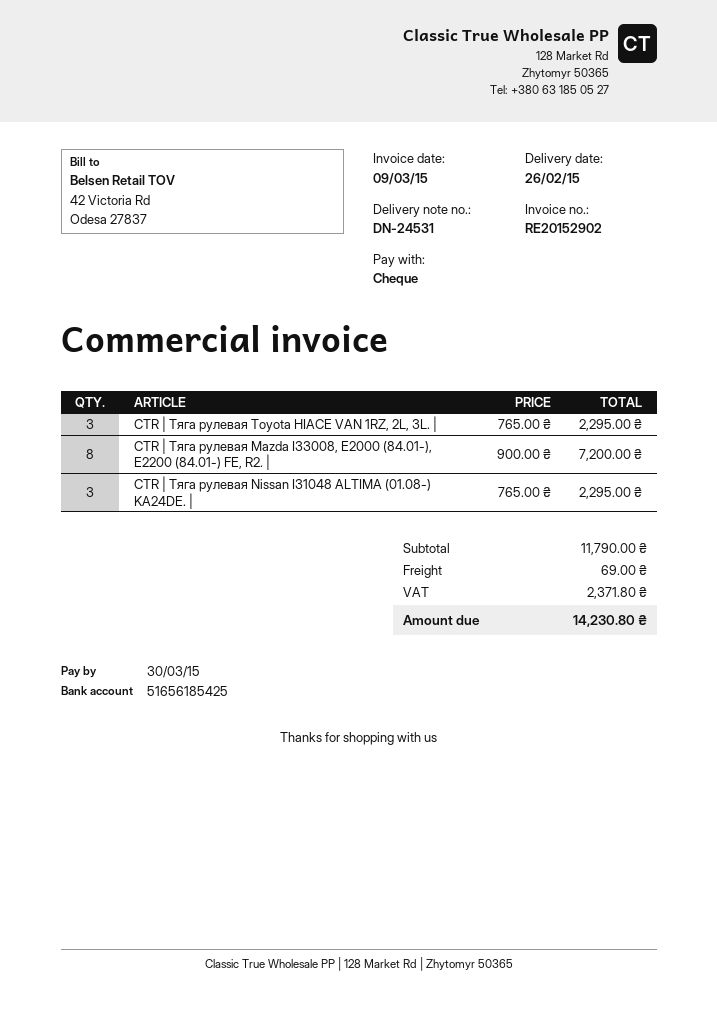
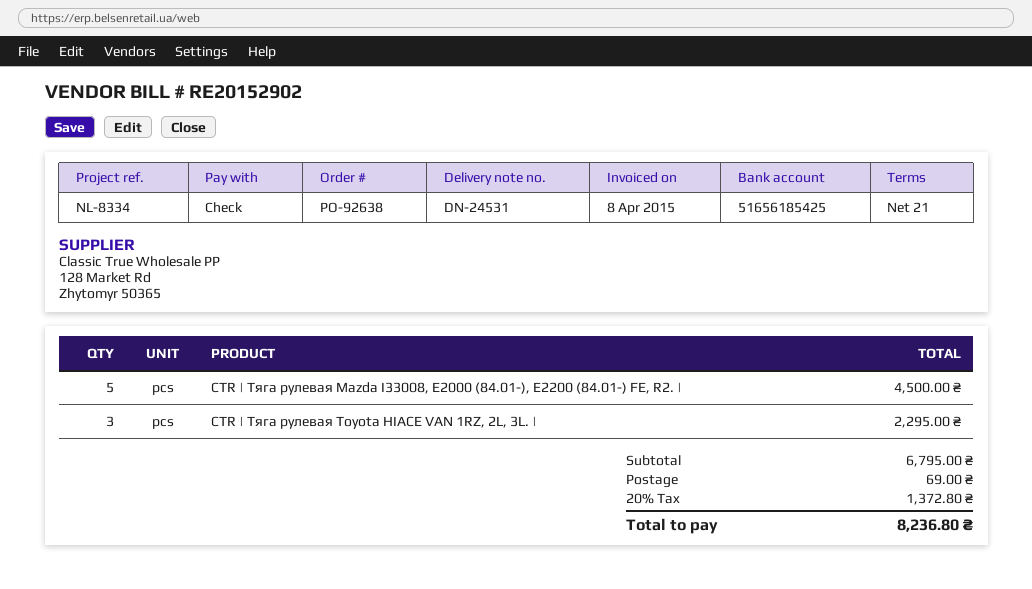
invoice date: 2015-03-09 -> 2015-04-08
CTR | Тяга рулевая Mazda I33008, E2000 (84.01-), E2200 (84.01-) FE, R2. |: 8 for 7200.00 -> 5 for 4500.00
CTR | Тяга рулевая Nissan I31048 ALTIMA (01.08-) KA24DE. |: 3 for 2295.00 -> none
subtotal: 11790.00 -> 6795.00
tax: 2371.80 -> 1372.80
total: 14230.80 -> 8236.80

